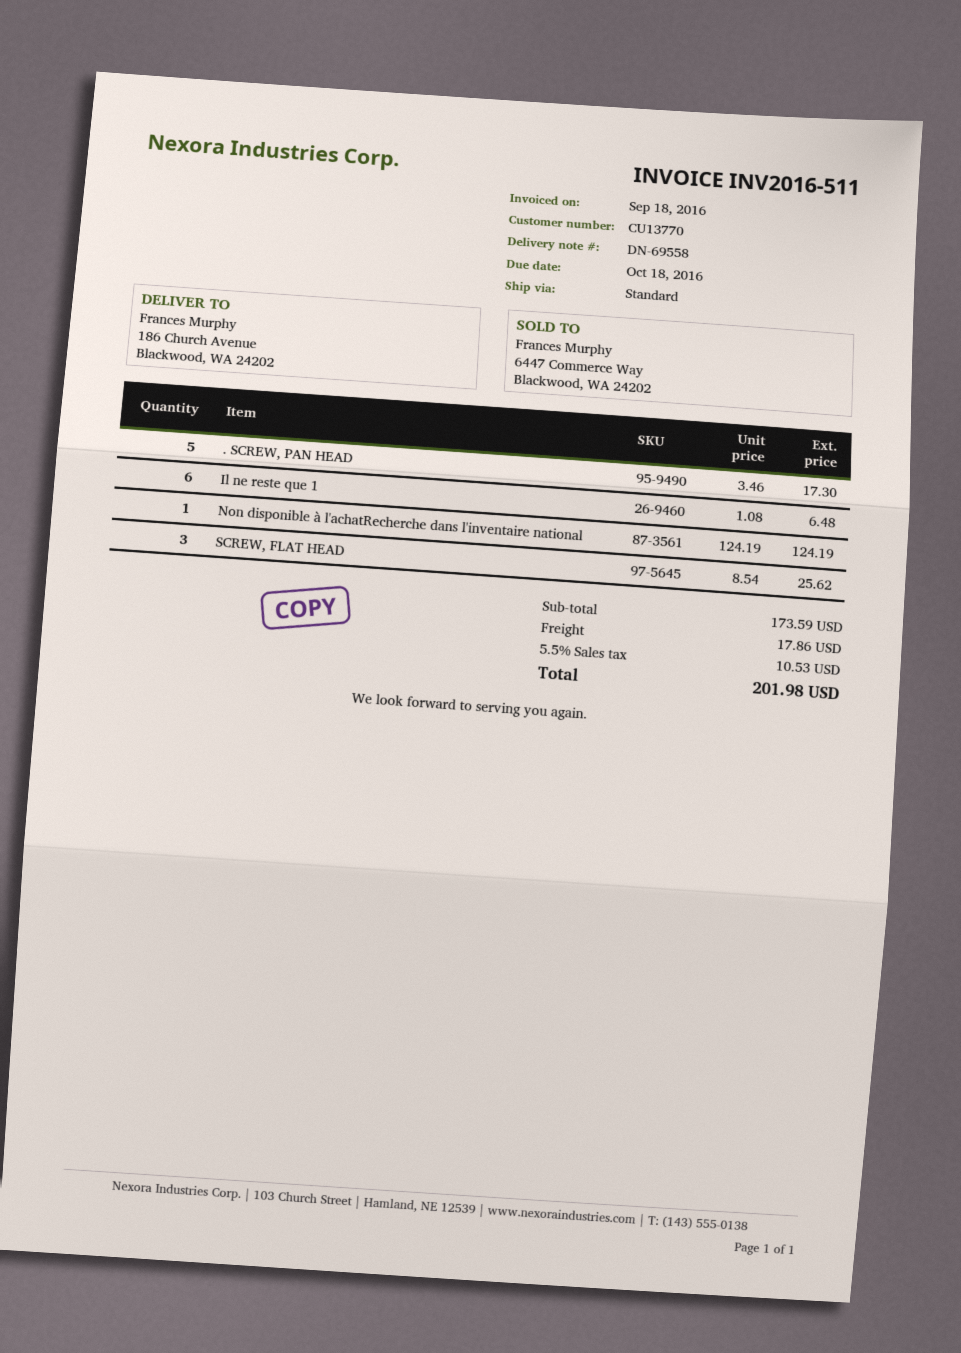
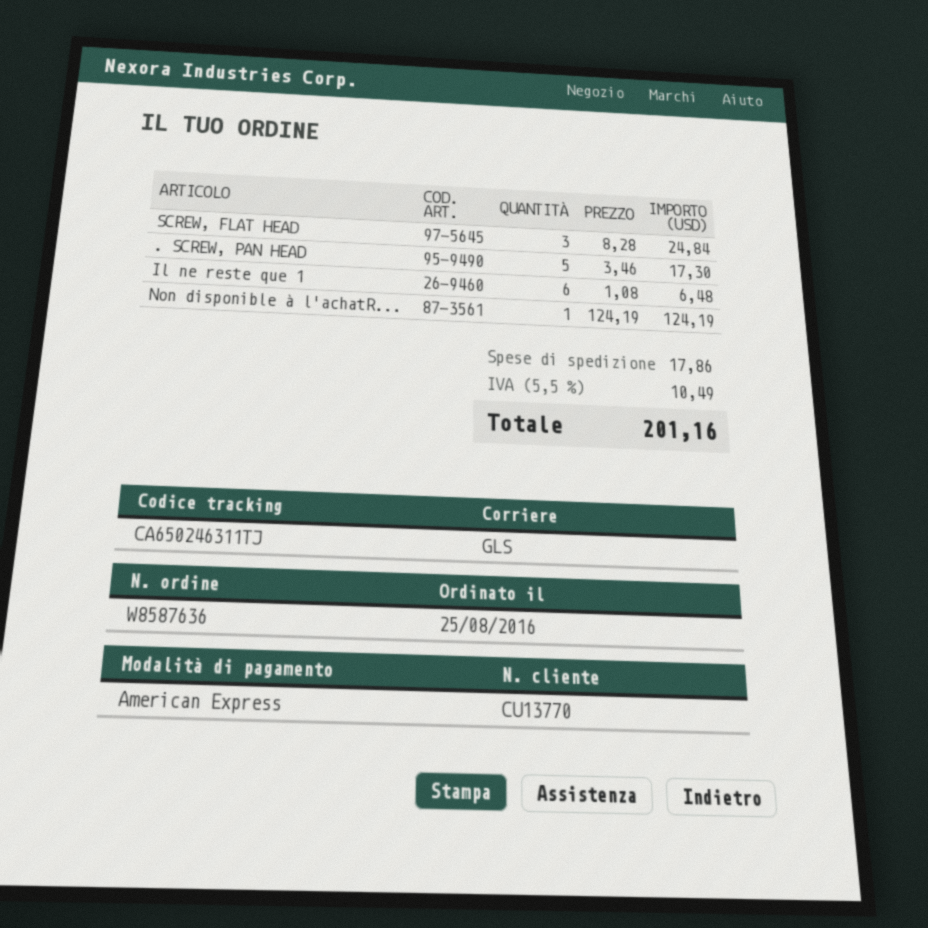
shipping method: standard -> GLS
SCREW, FLAT HEAD: 3 x 8.54 = 25.62 -> 3 x 8.28 = 24.84
tax: 5.5% = 10.53 -> 5.5% = 10.49
total: 201.98 -> 201.16

